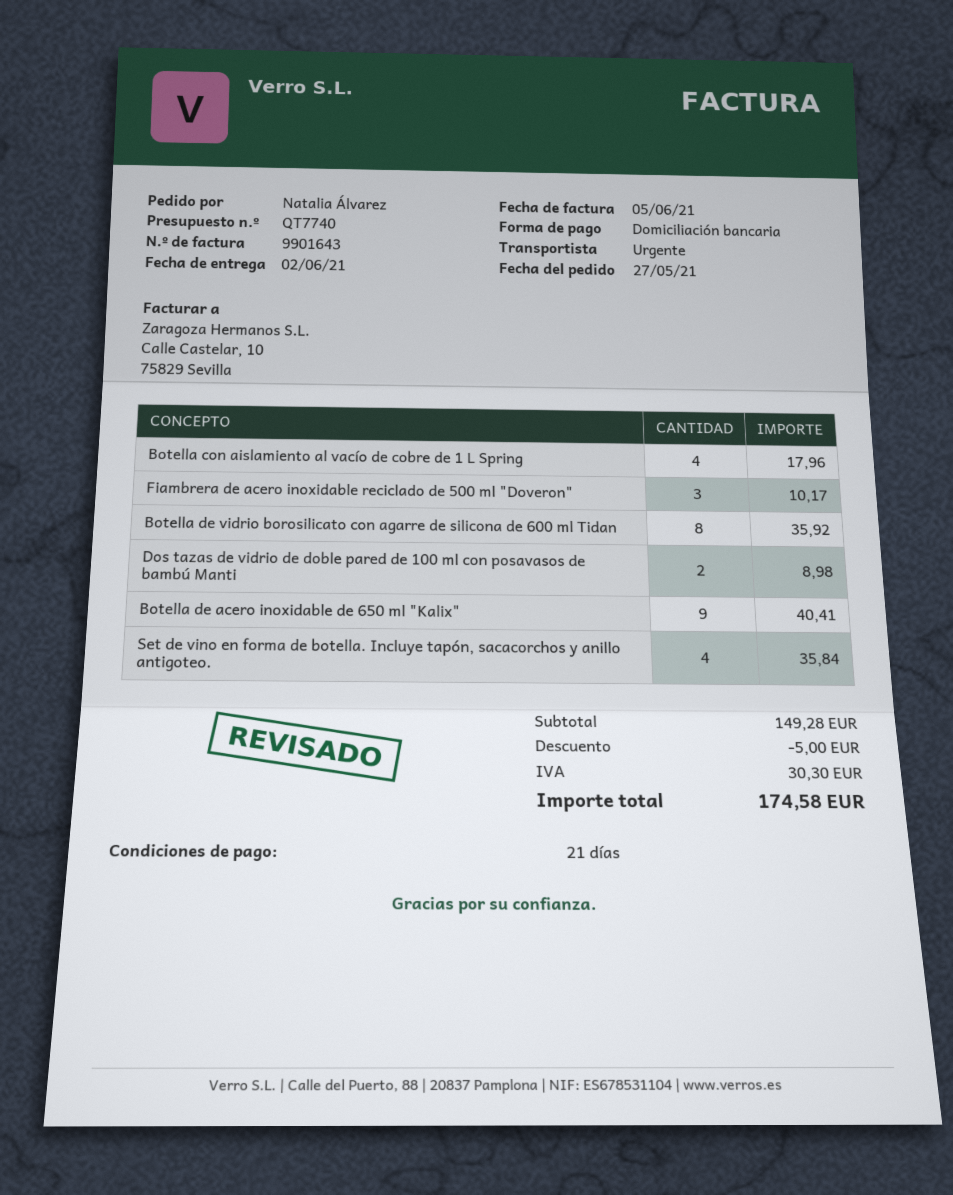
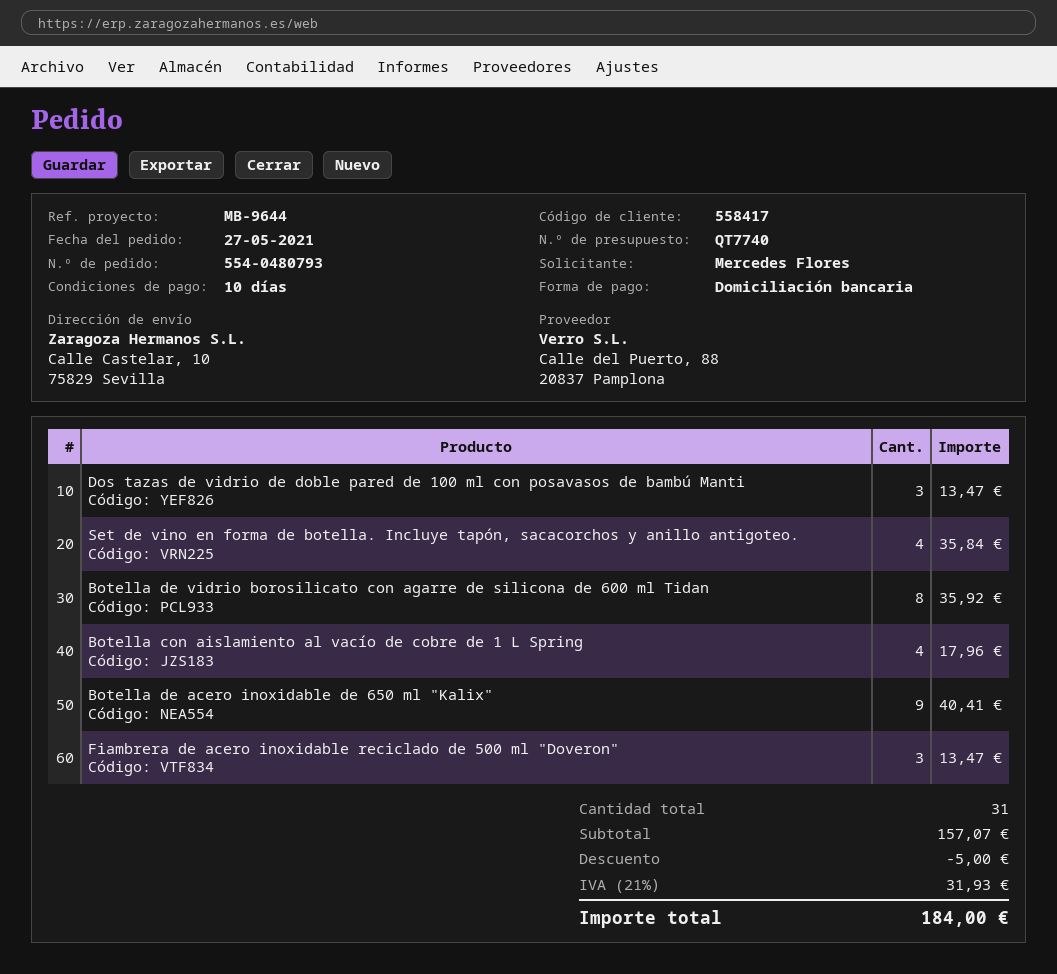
payment terms: 21 days -> 10 days
ordered by: Natalia Álvarez -> Mercedes Flores
Fiambrera de acero inoxidable reciclado de 500 ml "Doveron": 3 for 10.17 -> 3 for 13.47
Dos tazas de vidrio de doble pared de 100 ml con posavasos de bambú Manti: 2 for 8.98 -> 3 for 13.47
subtotal: 149.28 -> 157.07
tax: 30.30 -> 31.93
total: 174.58 -> 184.00

